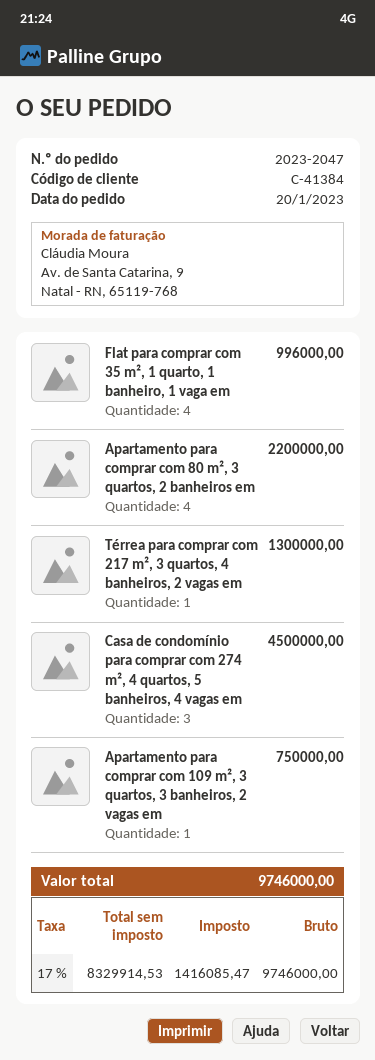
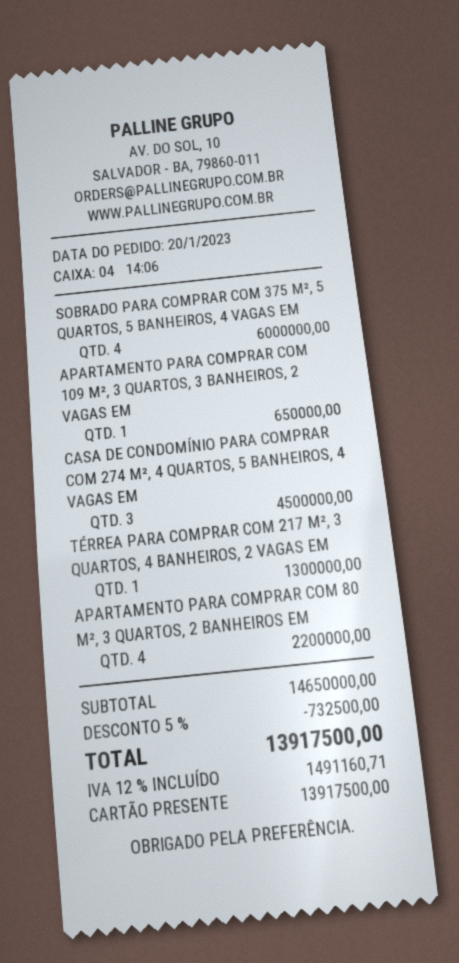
Flat para comprar com 35 m², 1 quarto, 1 banheiro, 1 vaga em: 4 for 996000.00 -> none
Apartamento para comprar com 109 m², 3 quartos, 3 banheiros, 2 vagas em: 1 for 750000.00 -> 1 for 650000.00
SOBRADO PARA COMPRAR COM 375 M², 5 QUARTOS, 5 BANHEIROS, 4 VAGAS EM: none -> 4 for 6000000.00
discount: none -> 5% = 732500.00
tax: 17% = 1416085.47 -> 12% = 1491160.71
total: 9746000.00 -> 13917500.00

